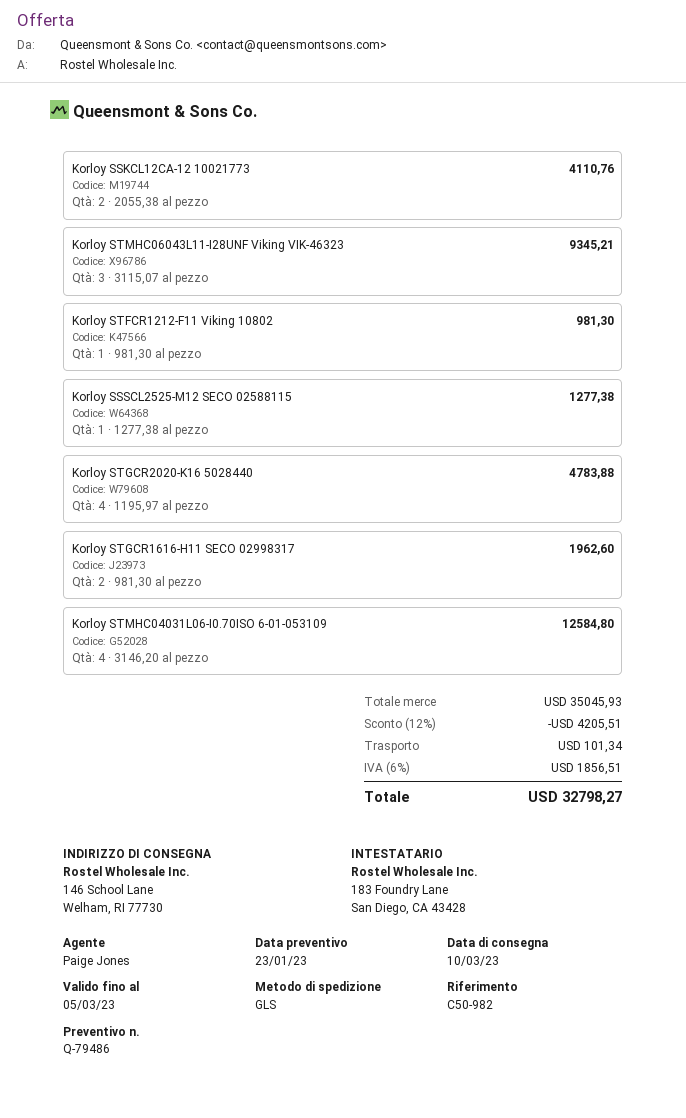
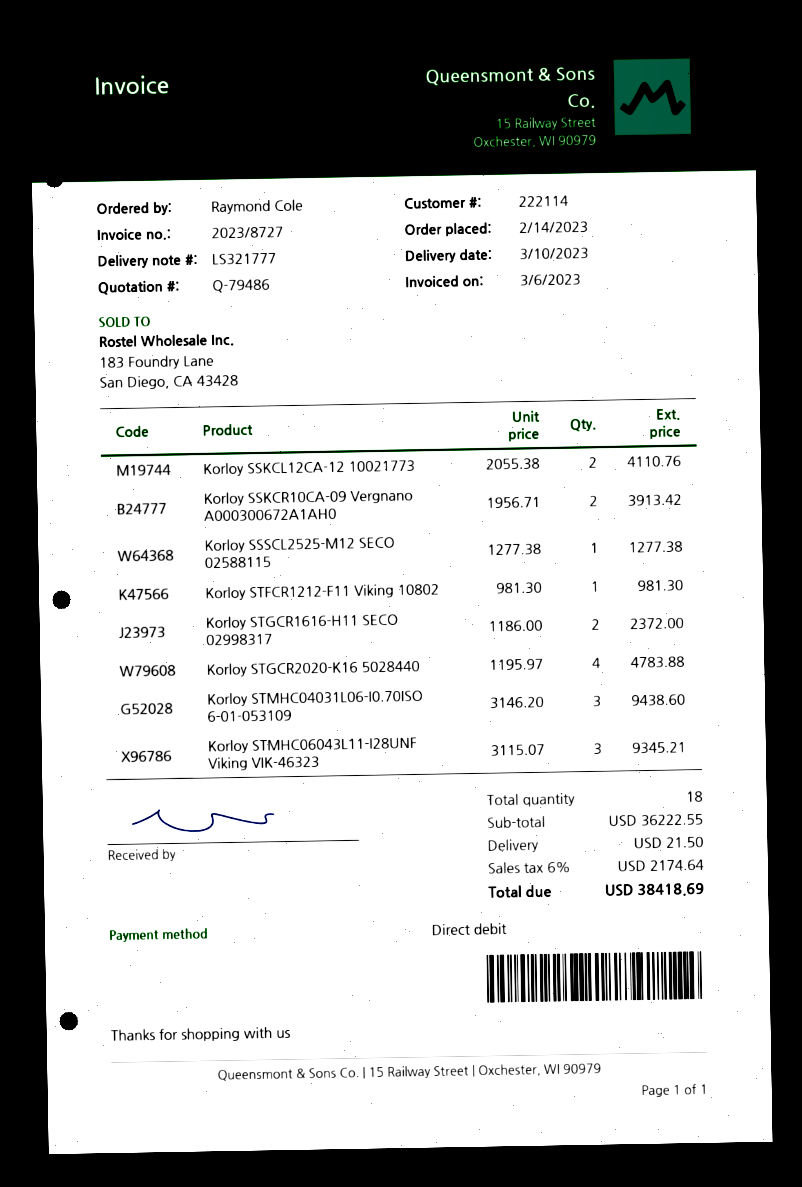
Korloy STGCR1616-H11 SECO 02998317: 2 x 981.30 = 1962.60 -> 2 x 1186.00 = 2372.00
Korloy STMHC04031L06-I0.70ISO 6-01-053109: 4 x 3146.20 = 12584.80 -> 3 x 3146.20 = 9438.60
Korloy SSKCR10CA-09 Vergnano A000300672A1AH0: none -> 2 x 1956.71 = 3913.42
subtotal: 35045.93 -> 36222.55
discount: 12% = 4205.51 -> none
shipping: 101.34 -> 21.50
tax: 6% = 1856.51 -> 6% = 2174.64
total: 32798.27 -> 38418.69

